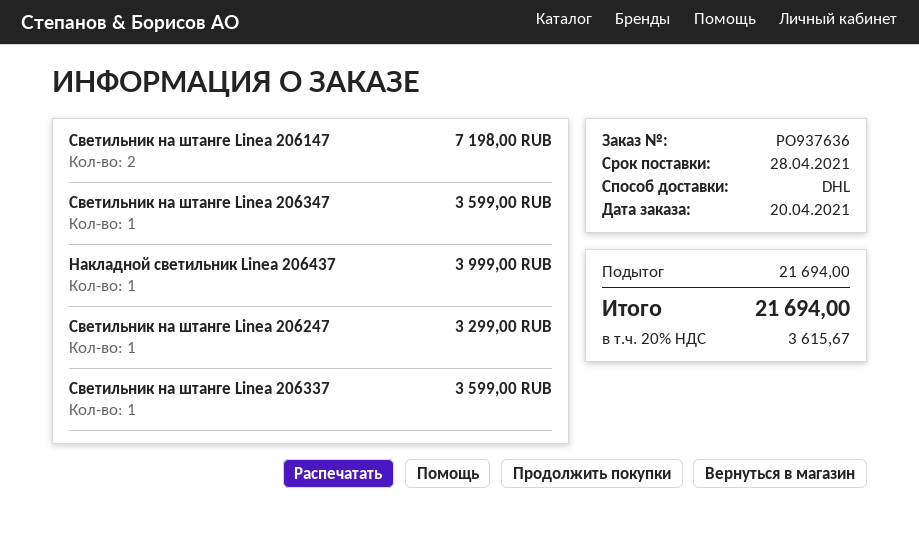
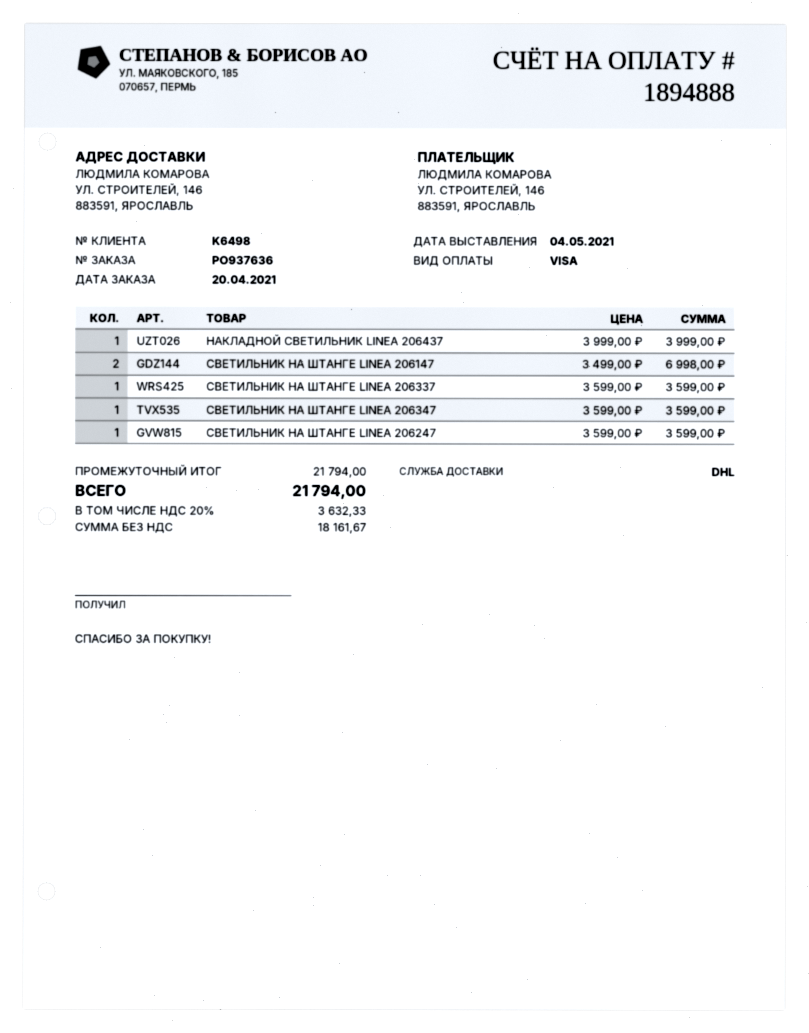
Светильник на штанге Linea 206147: 2 for 7198.00 -> 2 for 6998.00
Светильник на штанге Linea 206247: 1 for 3299.00 -> 1 for 3599.00
subtotal: 21694.00 -> 21794.00
tax: 20% = 3615.67 -> 20% = 3632.33
total: 21694.00 -> 21794.00

